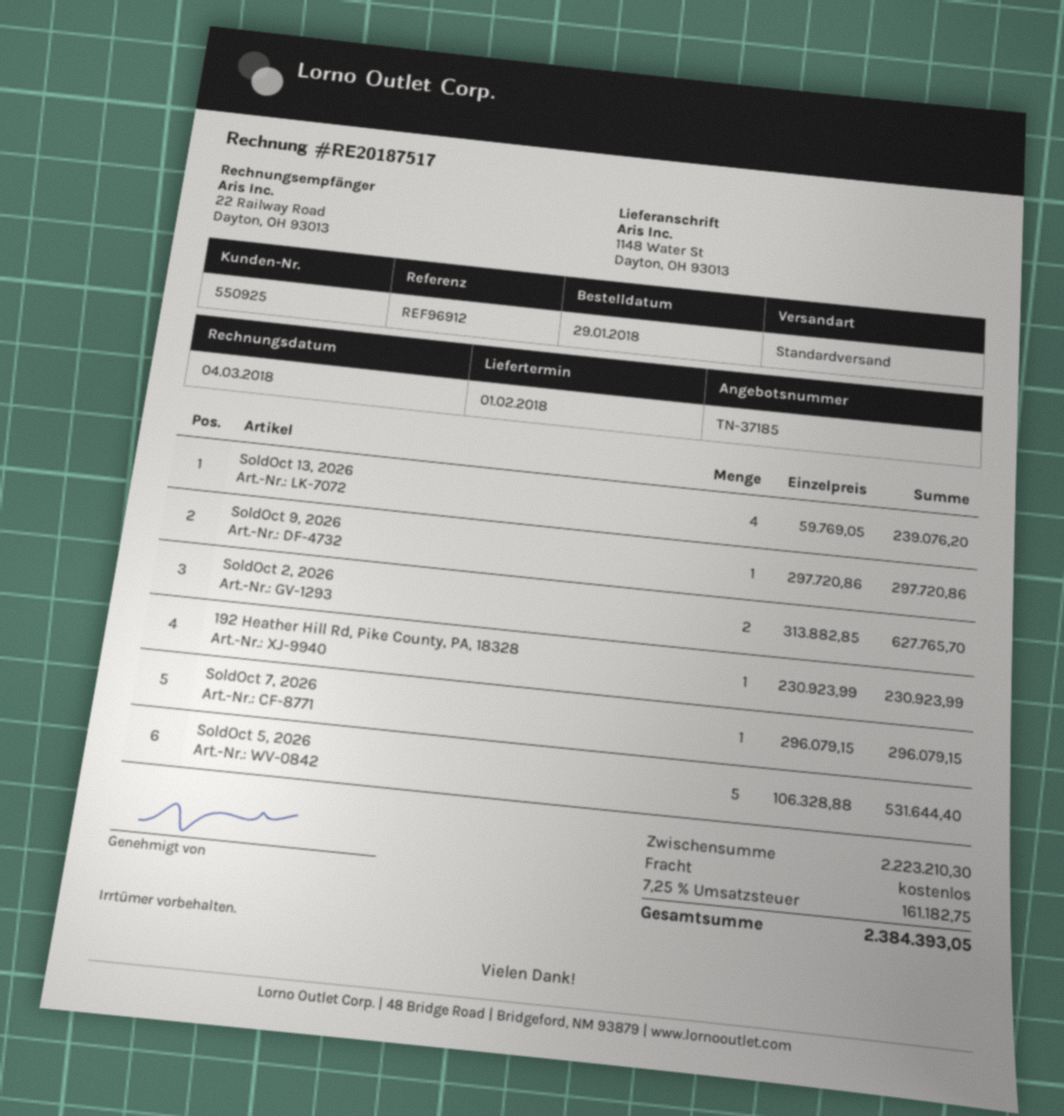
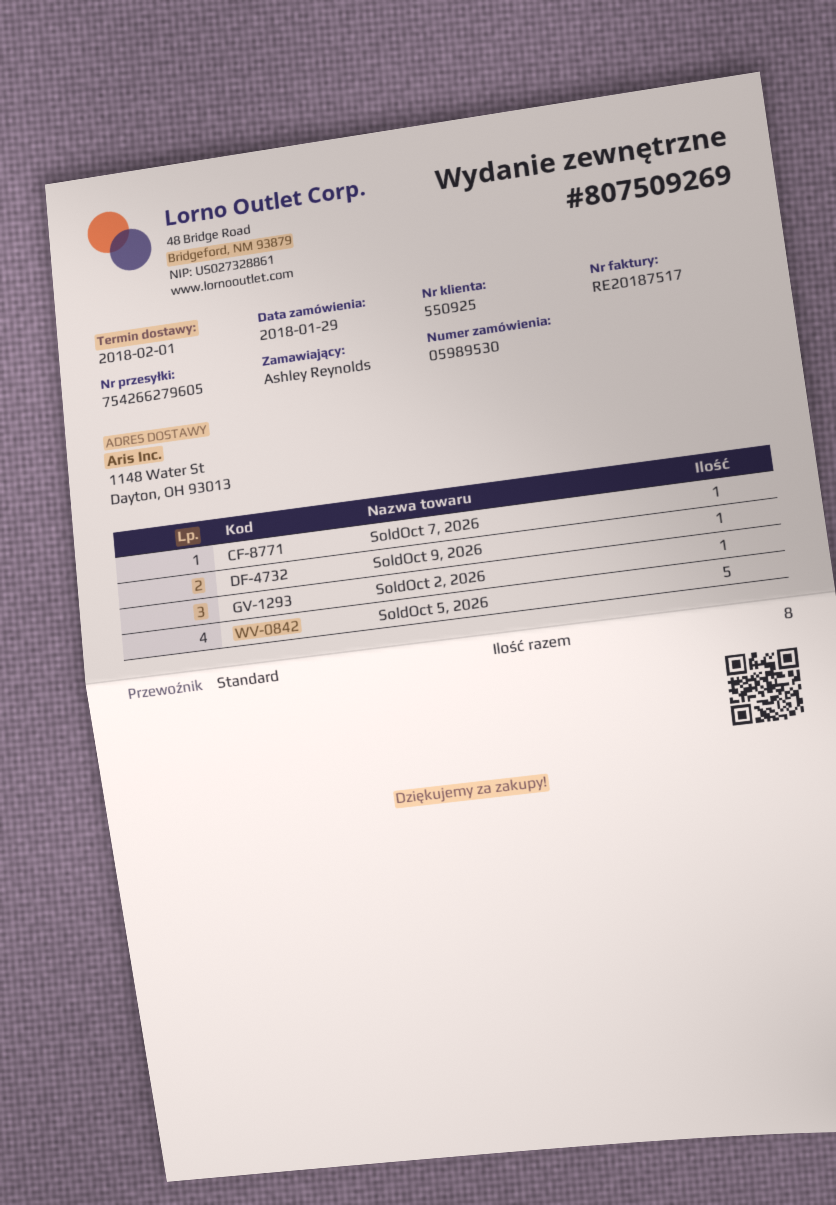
SoldOct 13, 2026: 4 -> none
SoldOct 2, 2026: 2 -> 1
192 Heather Hill Rd, Pike County, PA, 18328: 1 -> none

